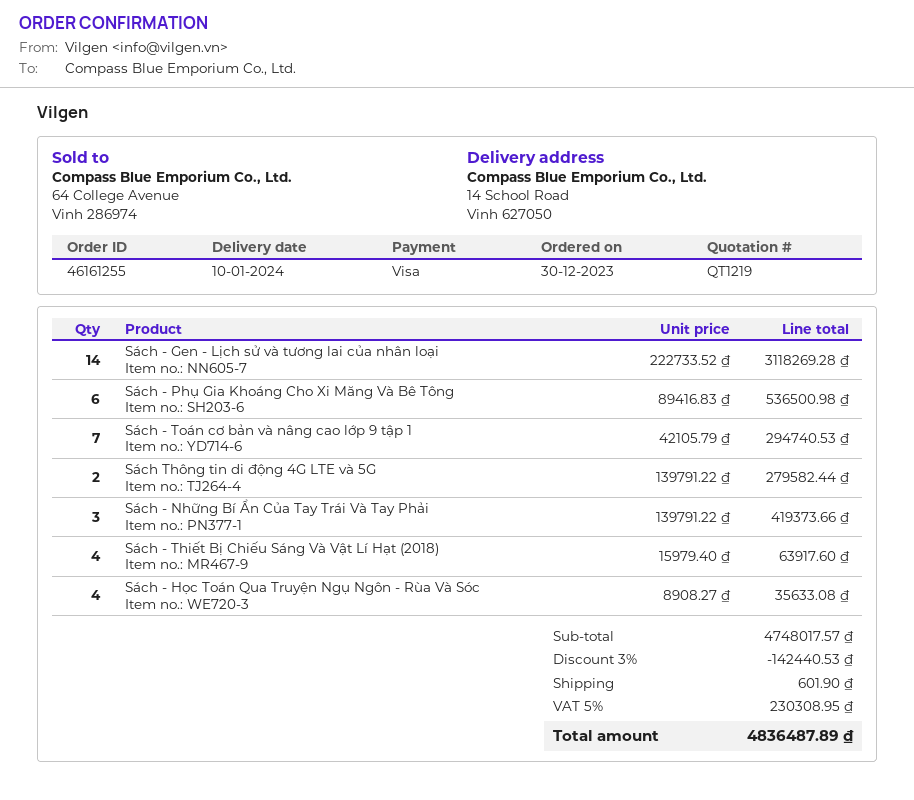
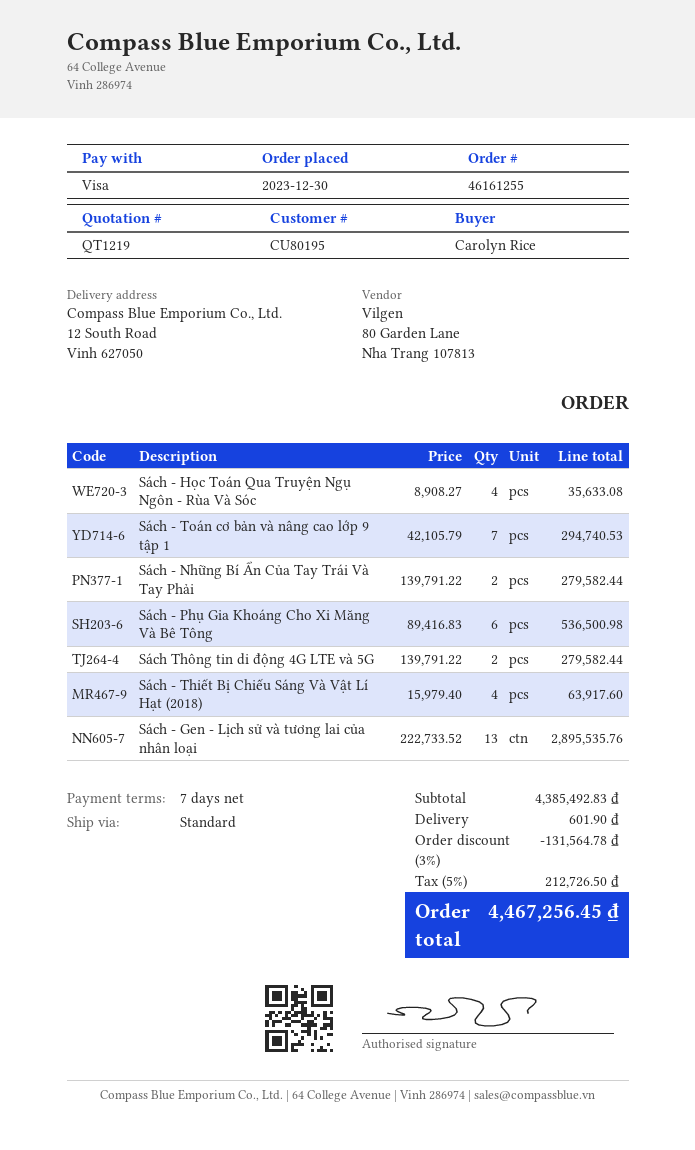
ship to: 14 School Road, Vinh 627050 -> 12 South Road, Vinh 627050
Sách - Gen - Lịch sử và tương lai của nhân loại: 14 x 222733.52 = 3118269.28 -> 13 x 222733.52 = 2895535.76
Sách - Những Bí Ẩn Của Tay Trái Và Tay Phải: 3 x 139791.22 = 419373.66 -> 2 x 139791.22 = 279582.44
subtotal: 4748017.57 -> 4385492.83
discount: 3% = 142440.53 -> 3% = 131564.78
tax: 5% = 230308.95 -> 5% = 212726.50
total: 4836487.89 -> 4467256.45

